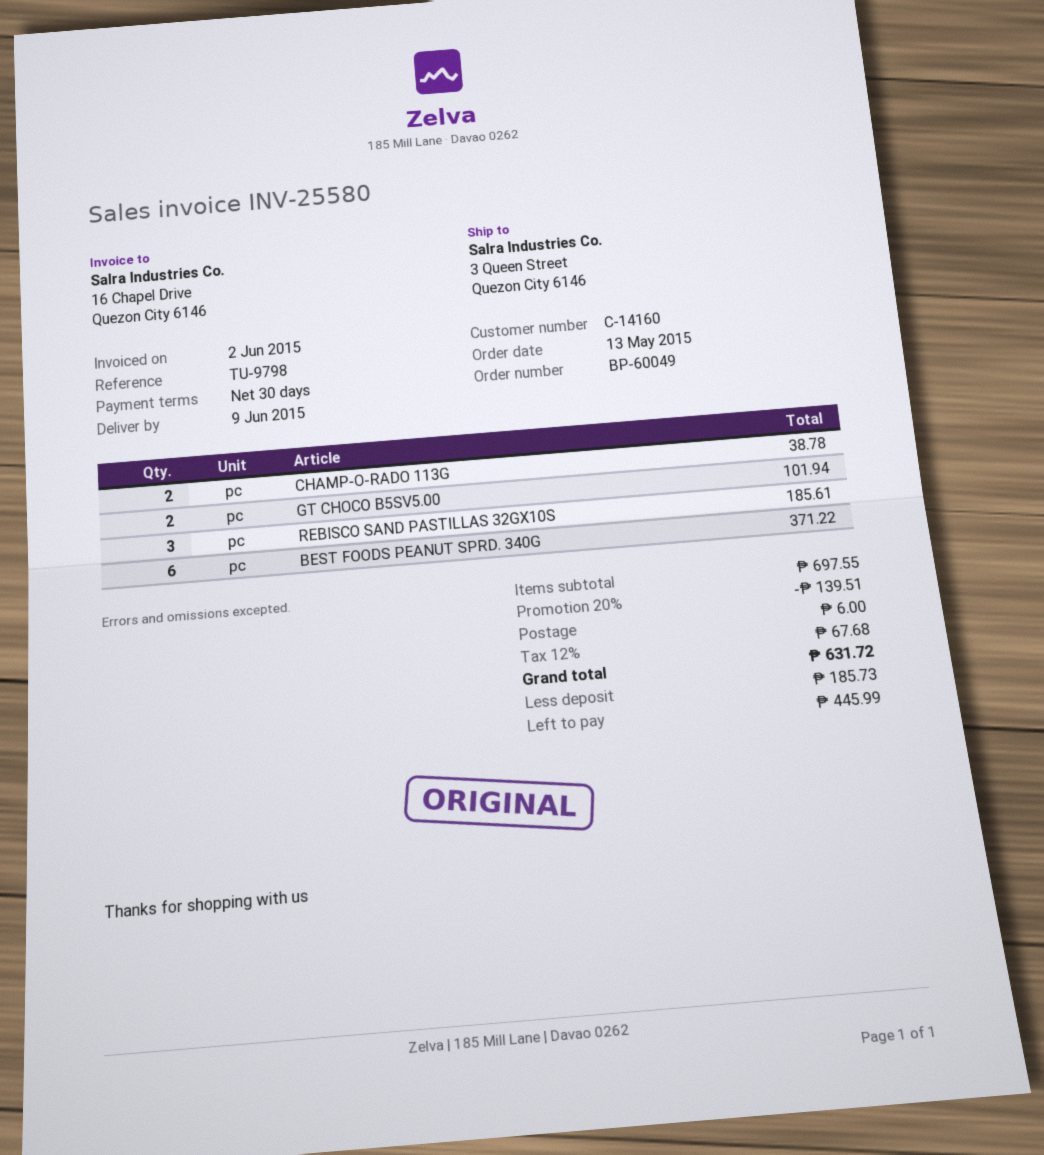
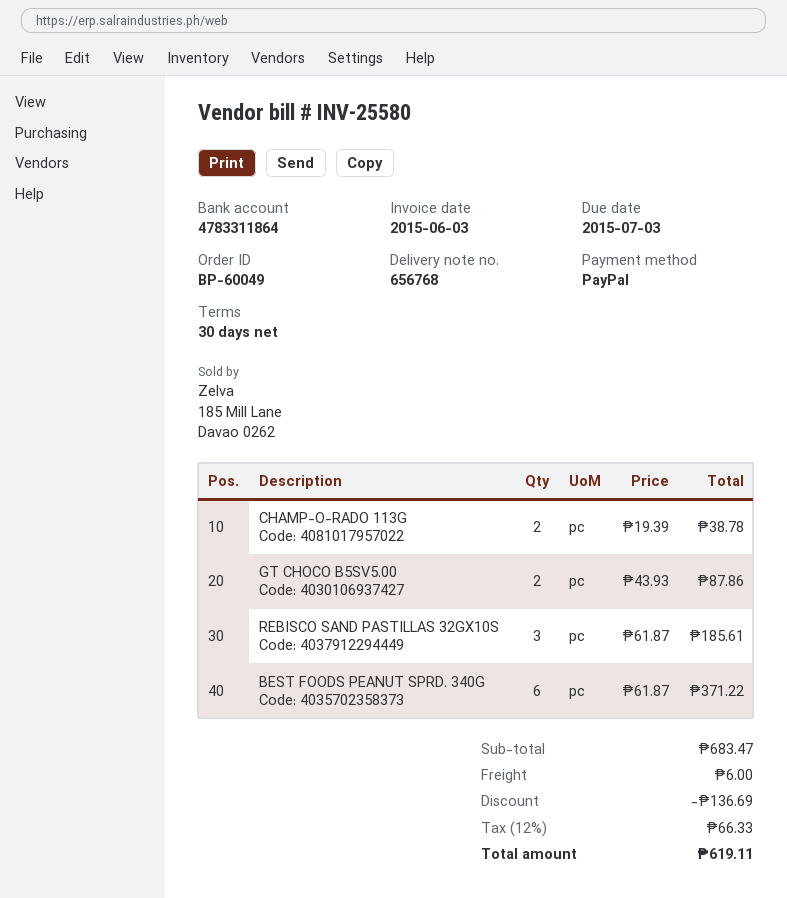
invoice date: 2015-06-02 -> 2015-06-03
GT CHOCO B5SV5.00: 2 for 101.94 -> 2 for 87.86
subtotal: 697.55 -> 683.47
discount: 139.51 -> 136.69
tax: 12% = 67.68 -> 12% = 66.33
total: 631.72 -> 619.11

